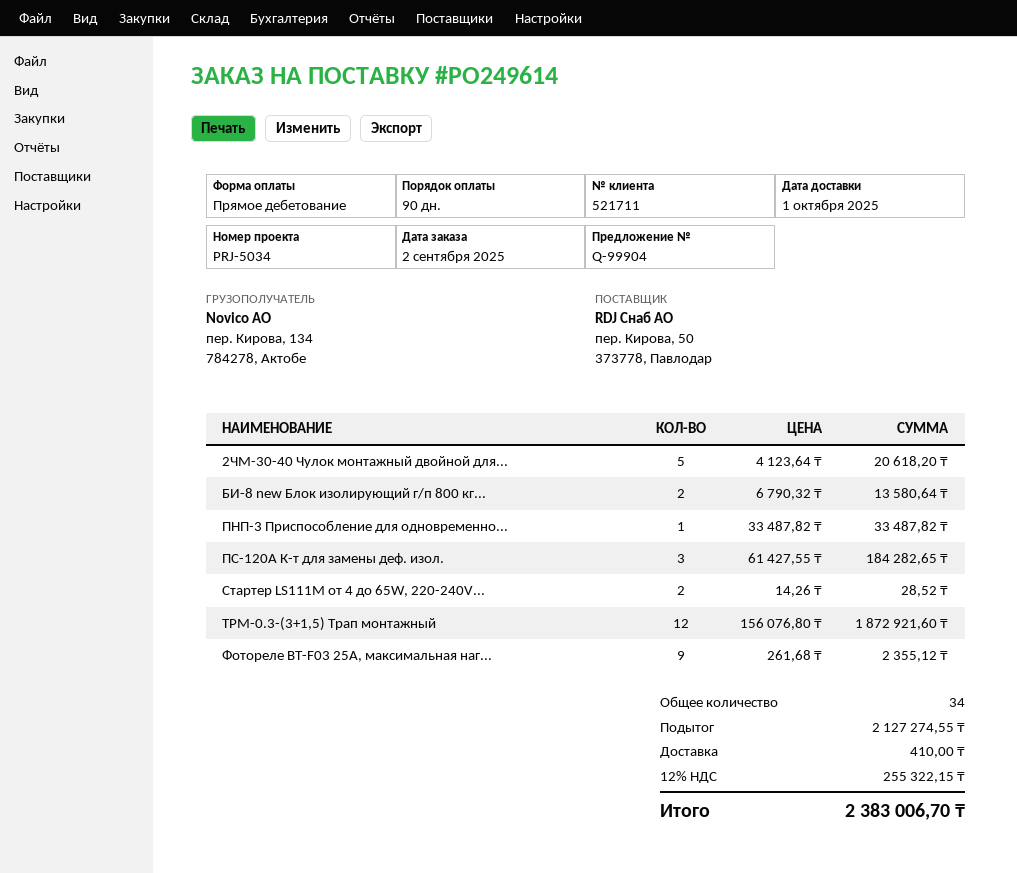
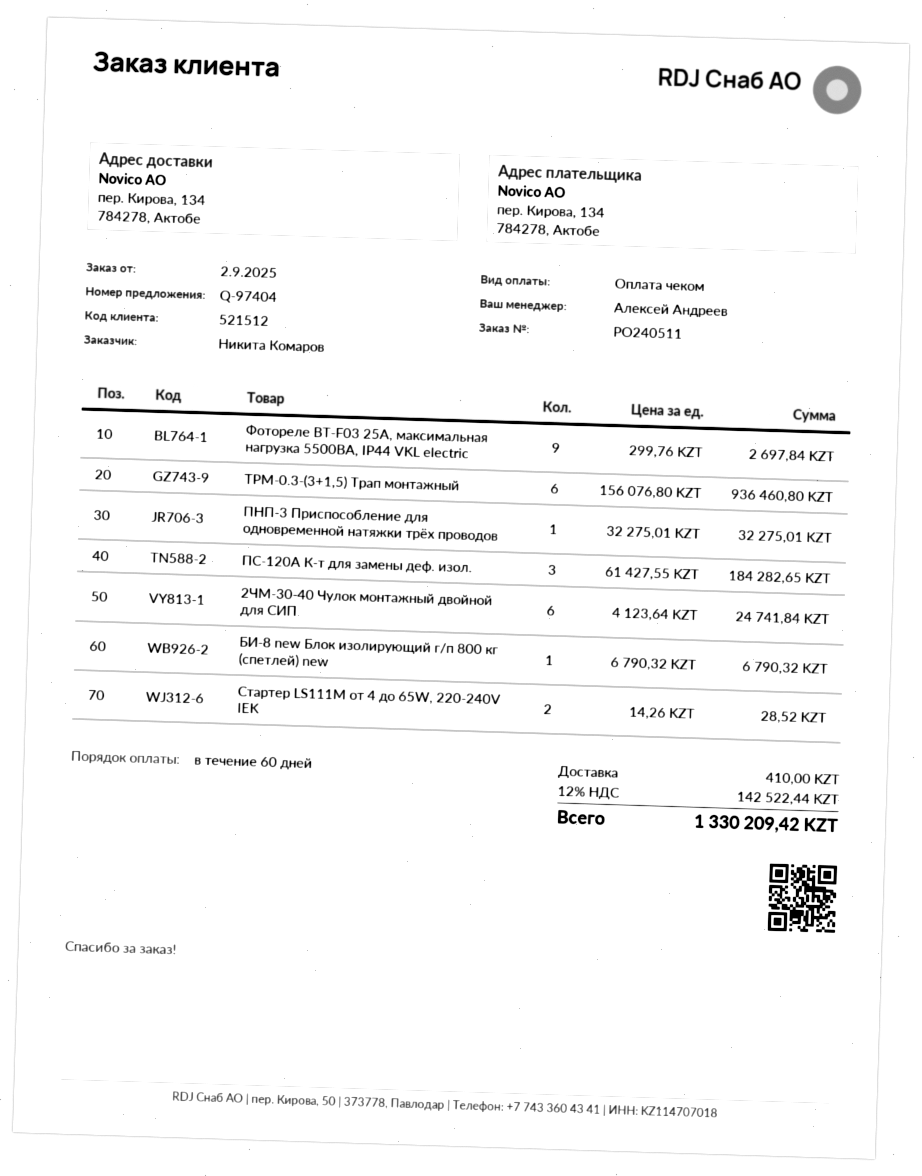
quote number: Q-99904 -> Q-97404
order number: PO249614 -> PO240511
payment terms: 90 days -> 60 days
customer number: 521711 -> 521512
payment method: direct debit -> cheque
2ЧМ-30-40 Чулок монтажный двойной для...: 5 x 4123.64 = 20618.20 -> 6 x 4123.64 = 24741.84
БИ-8 new Блок изолирующий г/п 800 кг...: 2 x 6790.32 = 13580.64 -> 1 x 6790.32 = 6790.32
ПНП-3 Приспособление для одновременно...: 1 x 33487.82 = 33487.82 -> 1 x 32275.01 = 32275.01
ТРМ-0.3-(3+1,5) Трап монтажный: 12 x 156076.80 = 1872921.60 -> 6 x 156076.80 = 936460.80
Фотореле BT-F03 25А, максимальная наг...: 9 x 261.68 = 2355.12 -> 9 x 299.76 = 2697.84
tax: 12% = 255322.15 -> 12% = 142522.44
total: 2383006.70 -> 1330209.42

